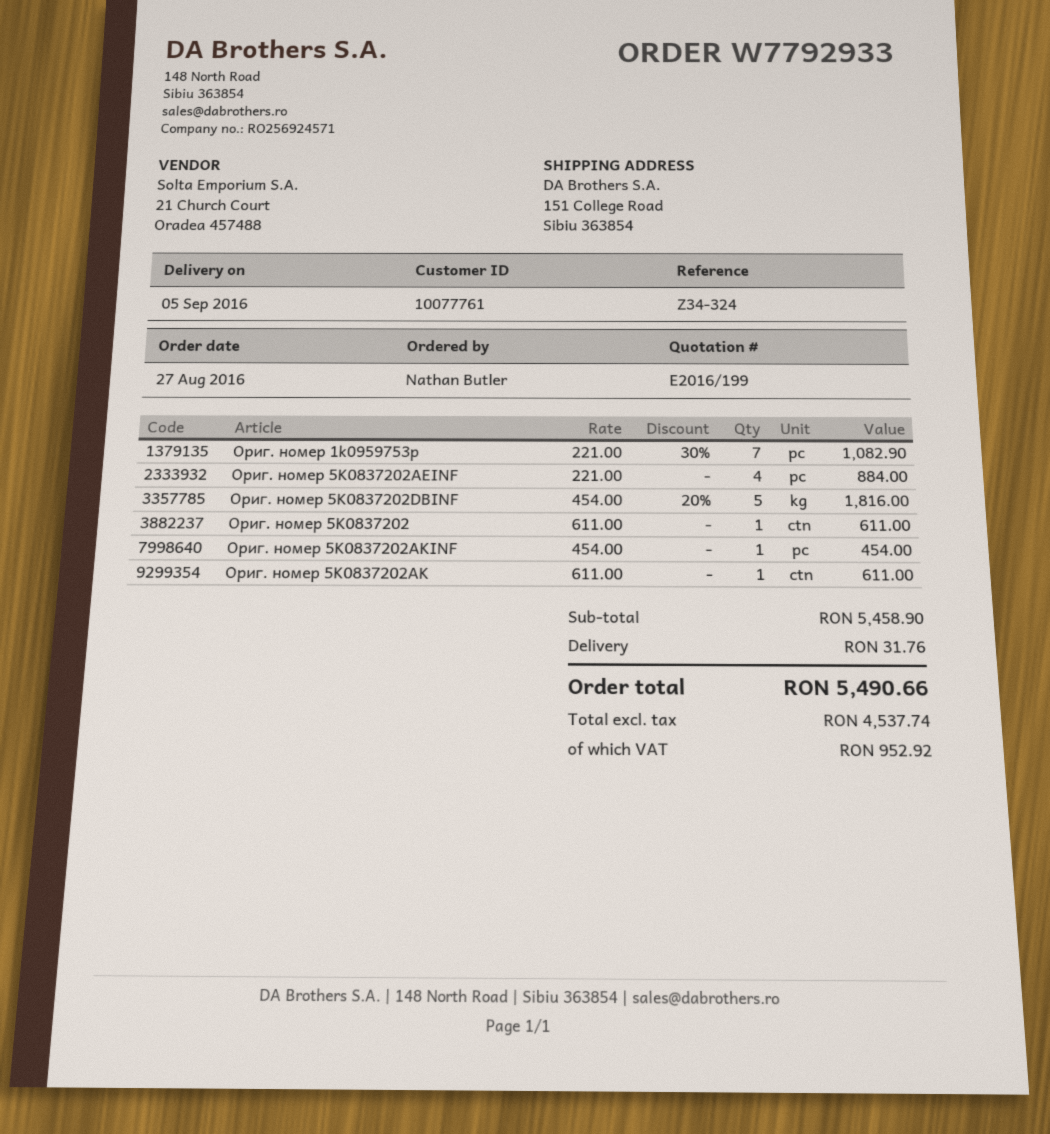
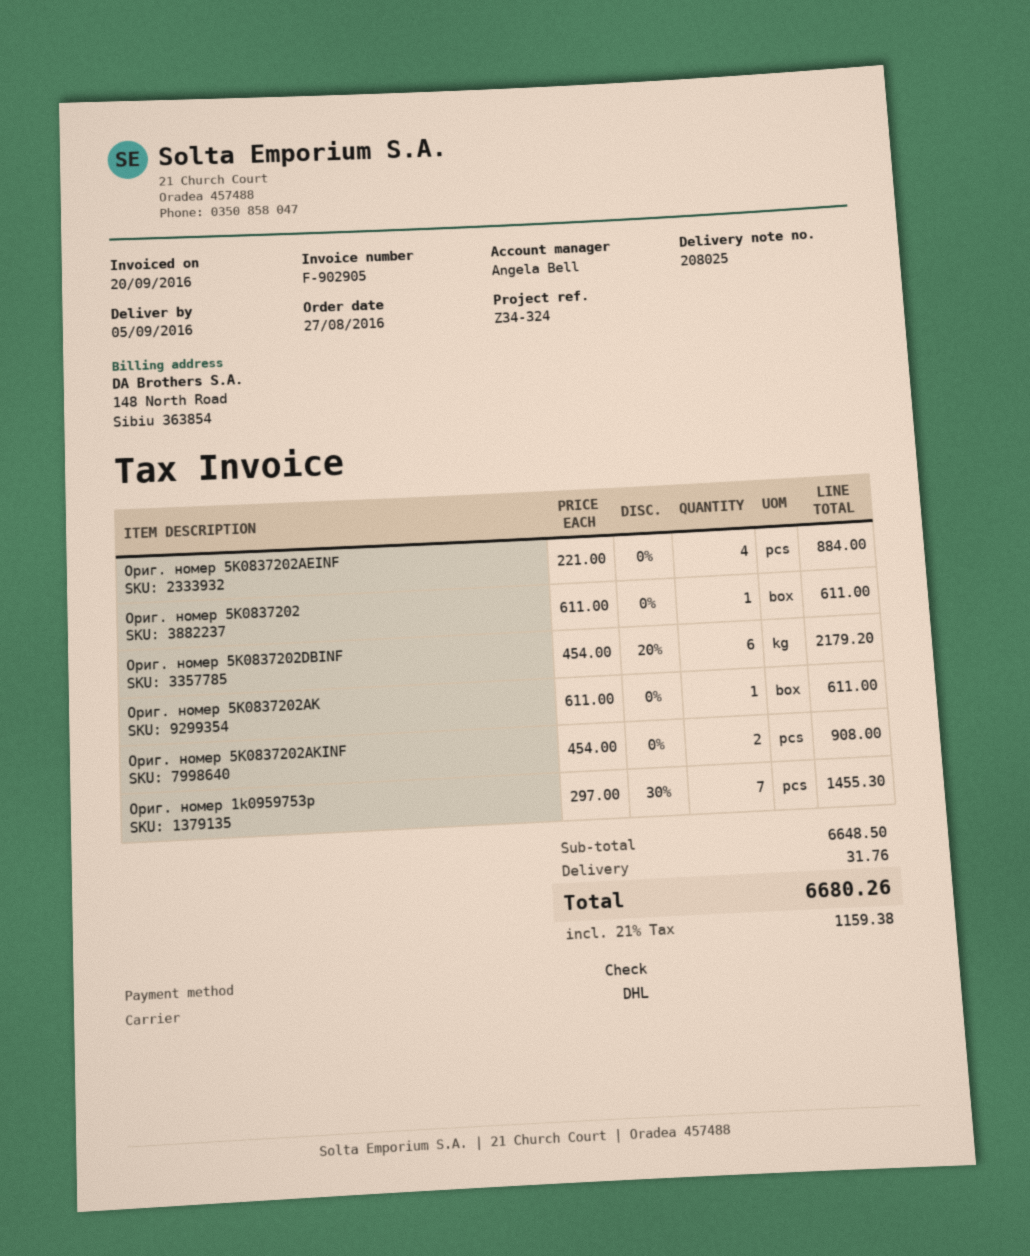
Ориг. номер 1k0959753p: 7 x 221.00 - 30% = 1082.90 -> 7 x 297.00 - 30% = 1455.30
Ориг. номер 5K0837202DBINF: 5 x 454.00 - 20% = 1816.00 -> 6 x 454.00 - 20% = 2179.20
Ориг. номер 5K0837202AKINF: 1 x 454.00 = 454.00 -> 2 x 454.00 = 908.00
subtotal: 5458.90 -> 6648.50
tax: 952.92 -> 1159.38
total: 5490.66 -> 6680.26

